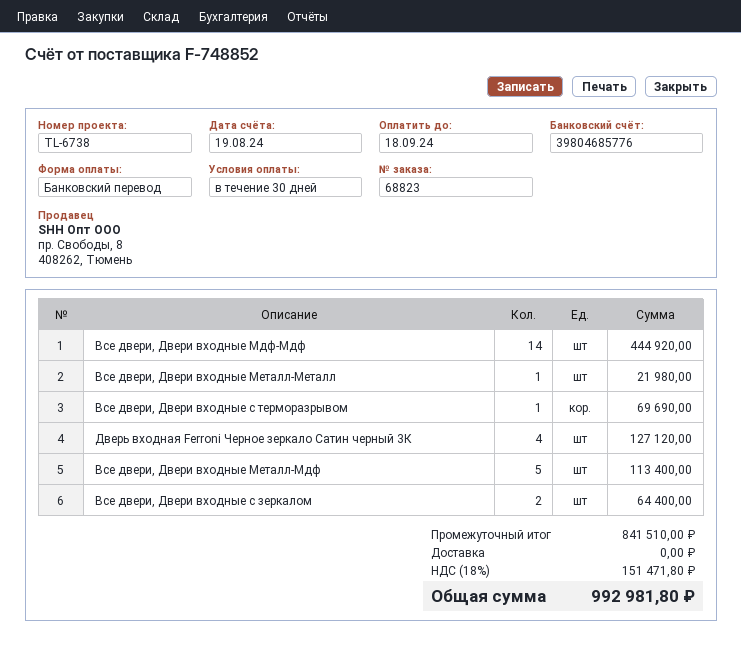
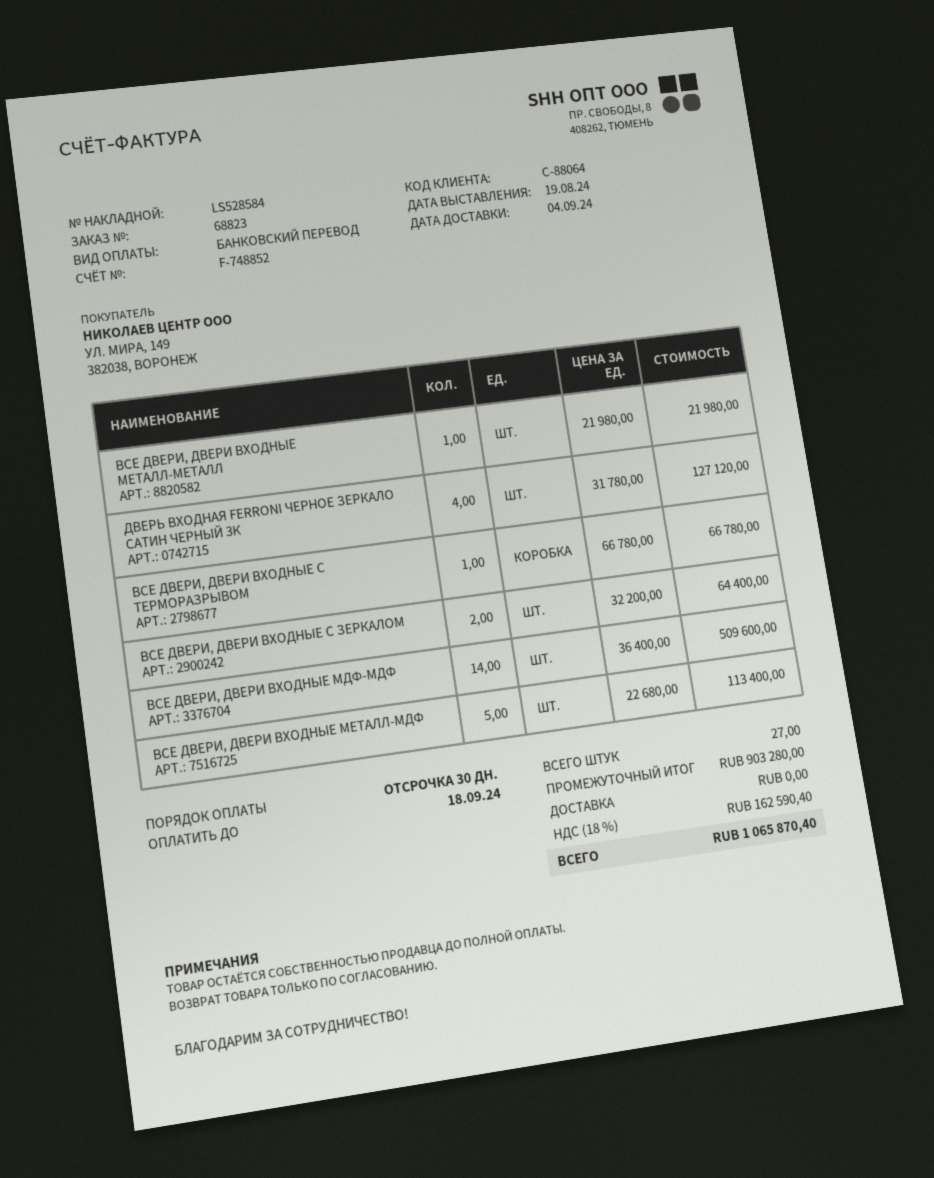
Все двери, Двери входные Мдф-Мдф: 14 for 444920.00 -> 14 for 509600.00
Все двери, Двери входные с терморазрывом: 1 for 69690.00 -> 1 for 66780.00
subtotal: 841510.00 -> 903280.00
tax: 18% = 151471.80 -> 18% = 162590.40
total: 992981.80 -> 1065870.40

